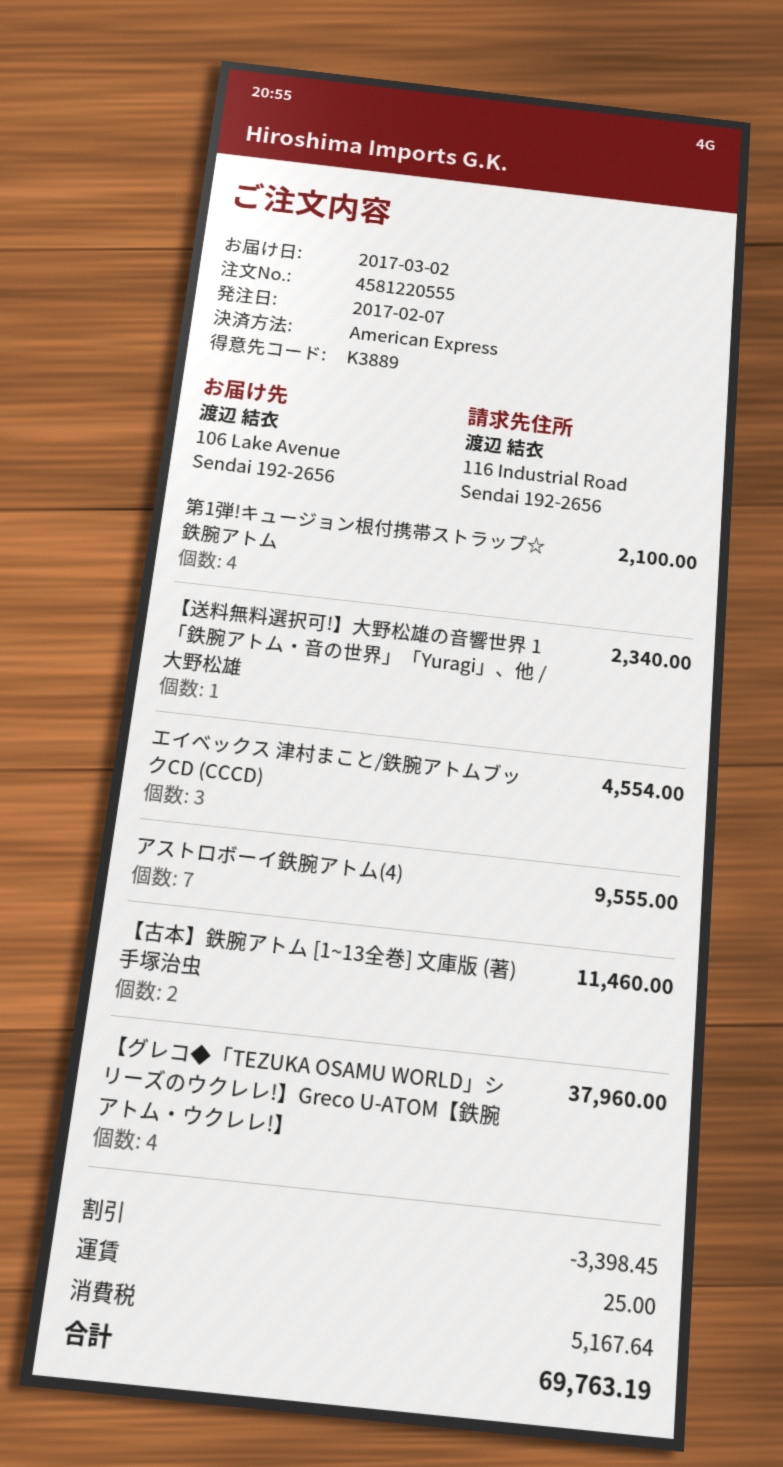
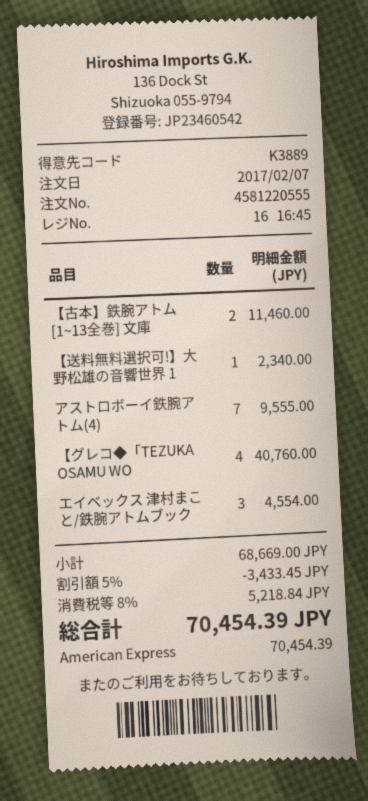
第1弾!キュージョン根付携帯ストラップ☆鉄腕アトム: 4 for 2100.00 -> none
【グレコ◆「TEZUKA OSAMU WORLD」シリーズのウクレレ!】Greco U-ATOM【鉄腕アトム・ウクレレ!】: 4 for 37960.00 -> 4 for 40760.00
discount: 3398.45 -> 3433.45
shipping: 25.00 -> none
tax: 5167.64 -> 5218.84
total: 69763.19 -> 70454.39

